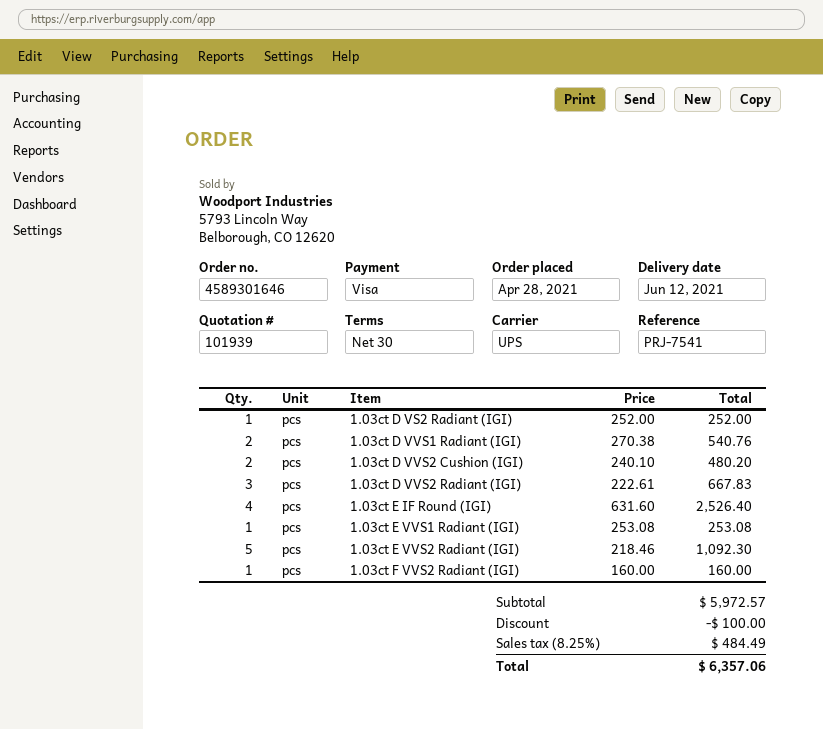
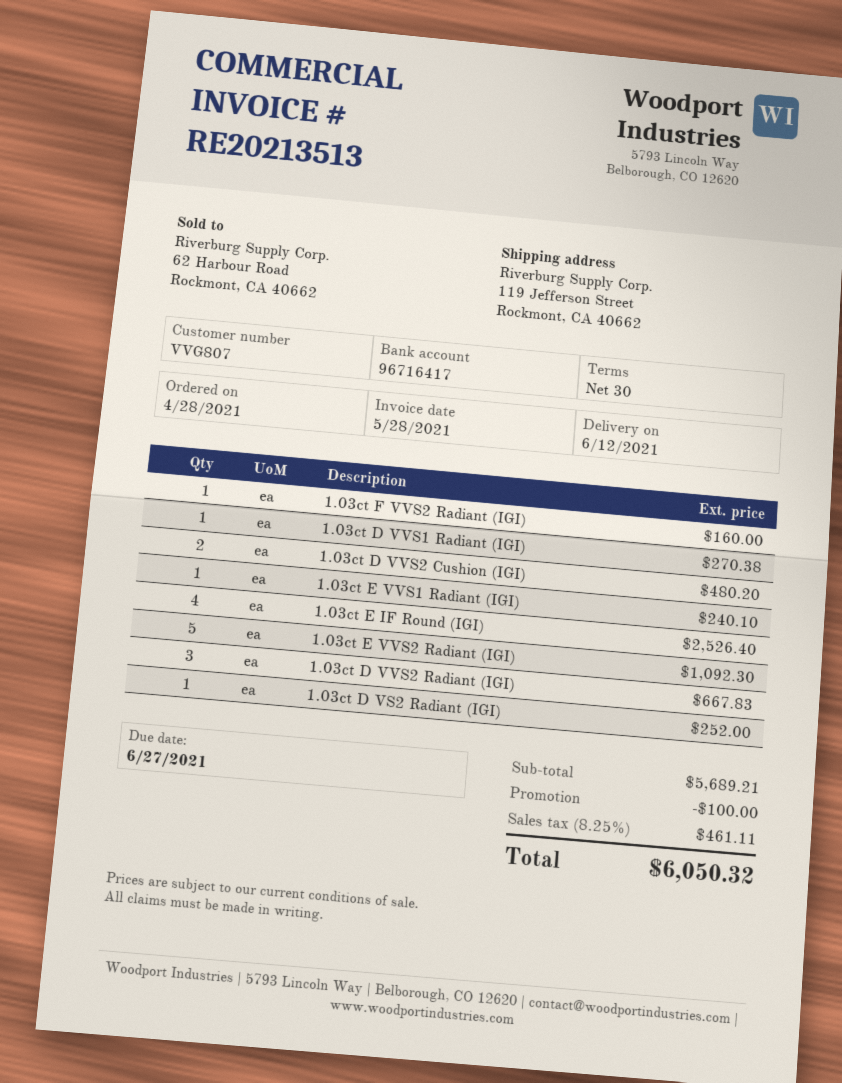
1.03ct D VVS1 Radiant (IGI): 2 for 540.76 -> 1 for 270.38
1.03ct E VVS1 Radiant (IGI): 1 for 253.08 -> 1 for 240.10
subtotal: 5972.57 -> 5689.21
tax: 8.25% = 484.49 -> 8.25% = 461.11
total: 6357.06 -> 6050.32

